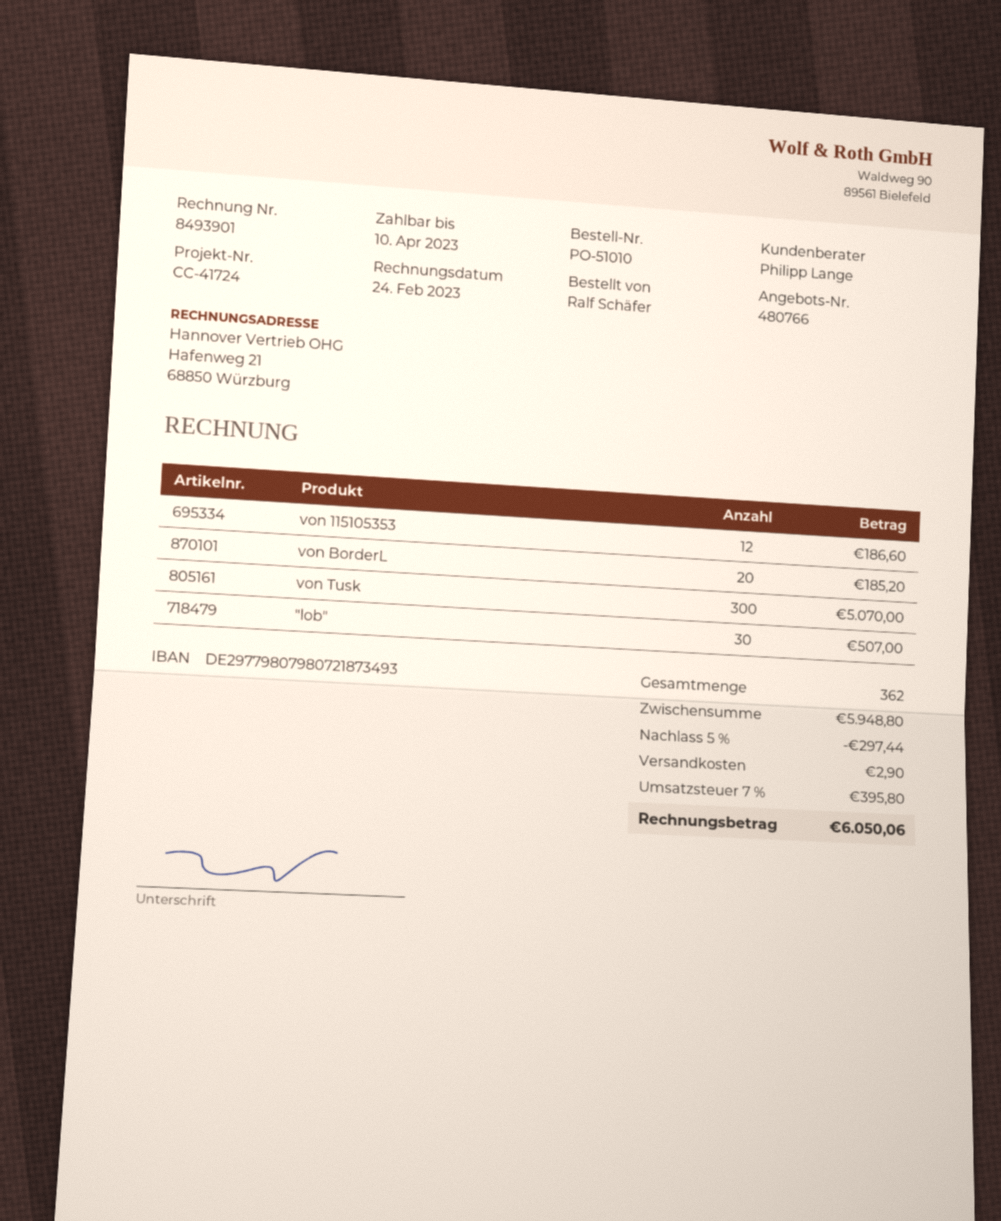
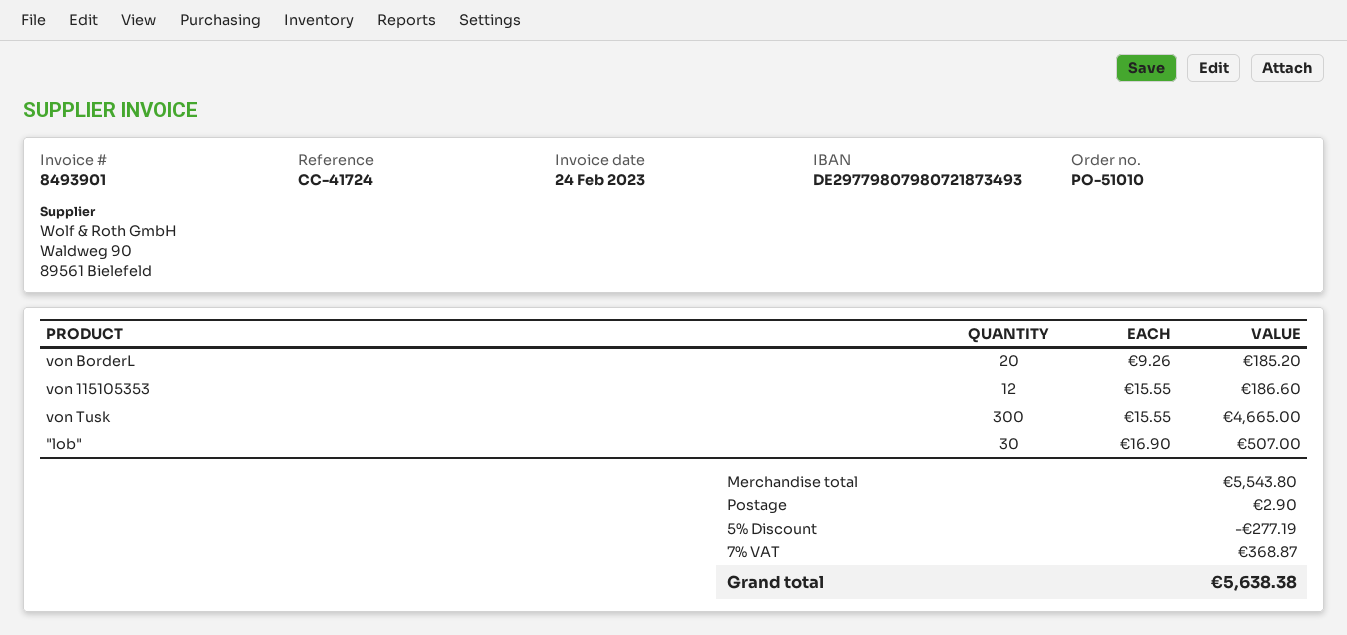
von Tusk: 300 for 5070.00 -> 300 for 4665.00
subtotal: 5948.80 -> 5543.80
discount: 5% = 297.44 -> 5% = 277.19
tax: 7% = 395.80 -> 7% = 368.87
total: 6050.06 -> 5638.38

